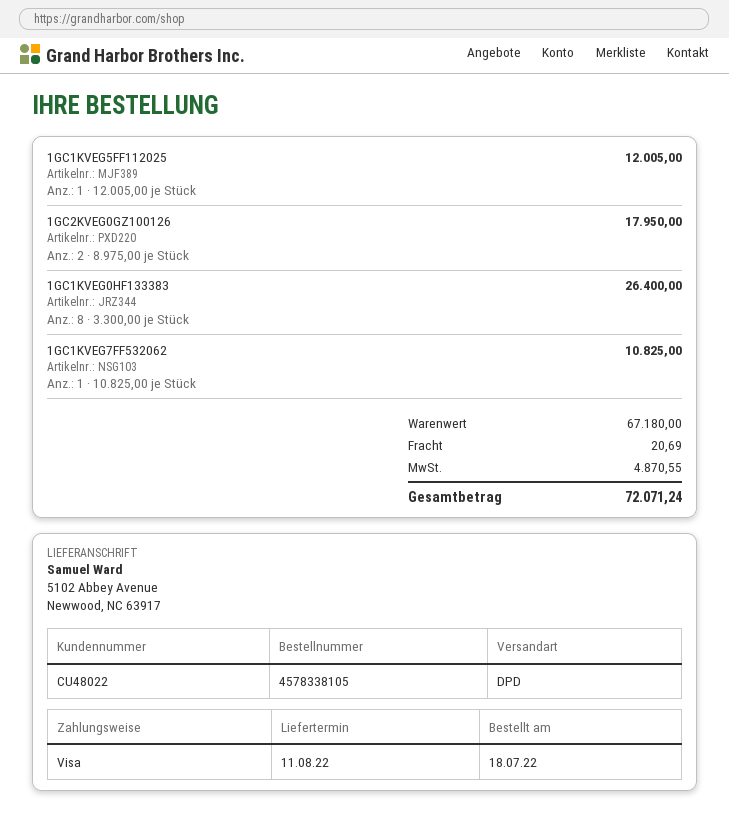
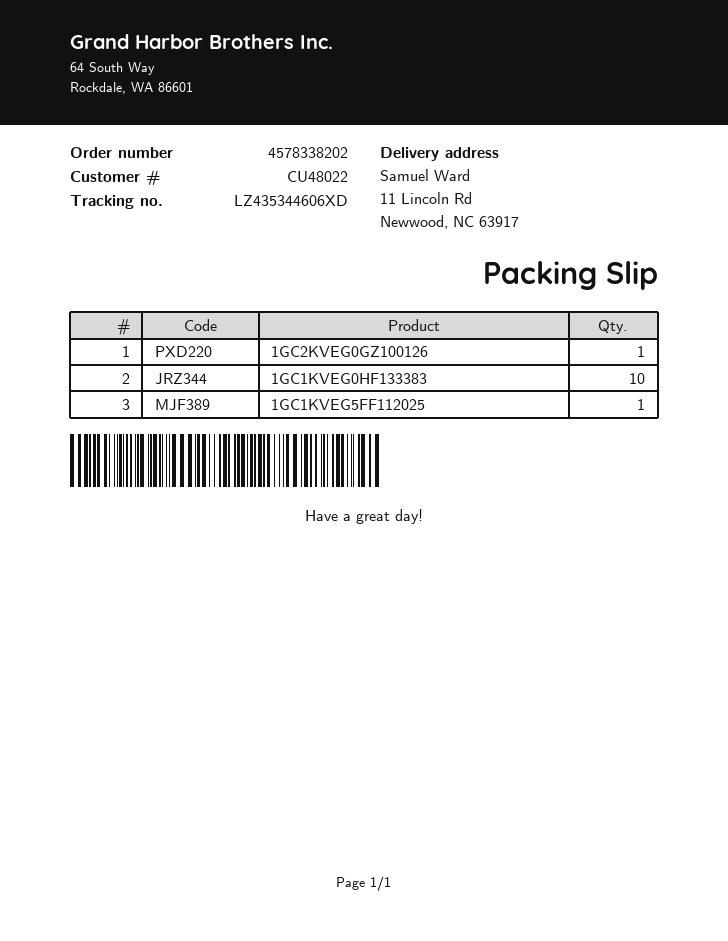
order number: 4578338105 -> 4578338202
ship to: 5102 Abbey Avenue, Newwood, NC 63917 -> 11 Lincoln Rd, Newwood, NC 63917
1GC2KVEG0GZ100126: 2 -> 1
1GC1KVEG0HF133383: 8 -> 10
1GC1KVEG7FF532062: 1 -> none

